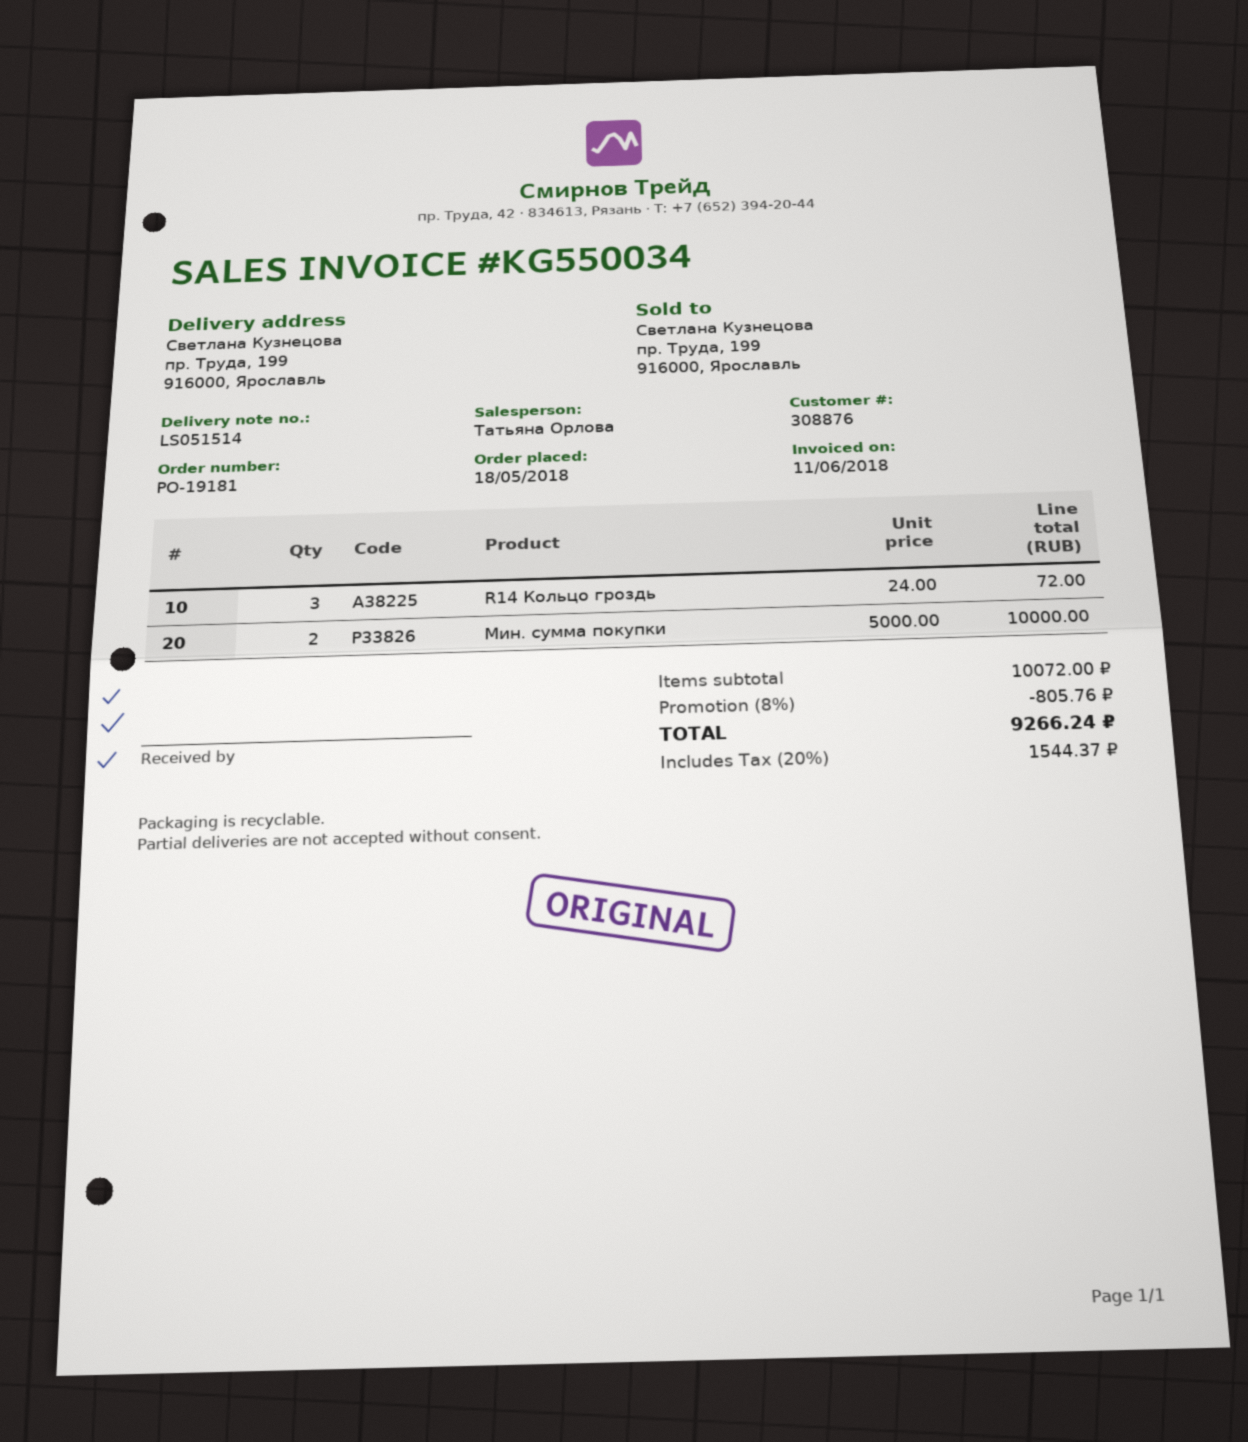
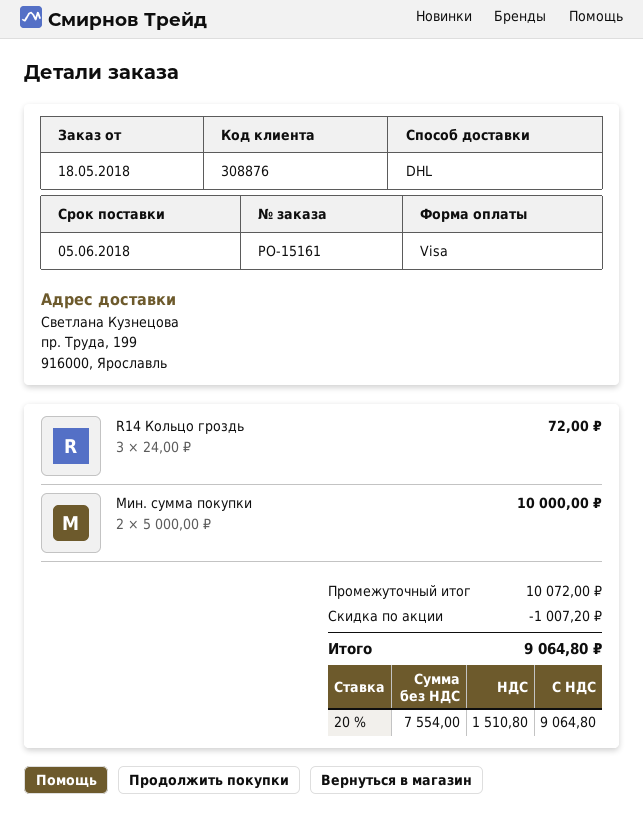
order number: PO-19181 -> PO-15161
discount: 805.76 -> 1007.20
tax: 20% = 1544.37 -> 20% = 1510.80
total: 9266.24 -> 9064.80

